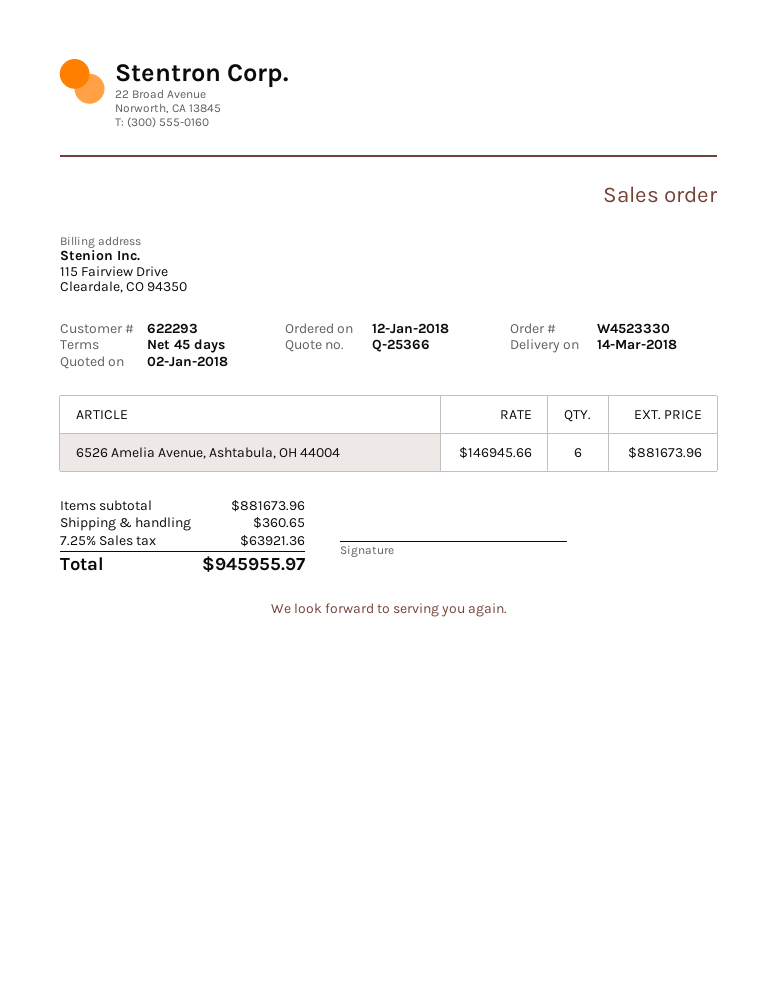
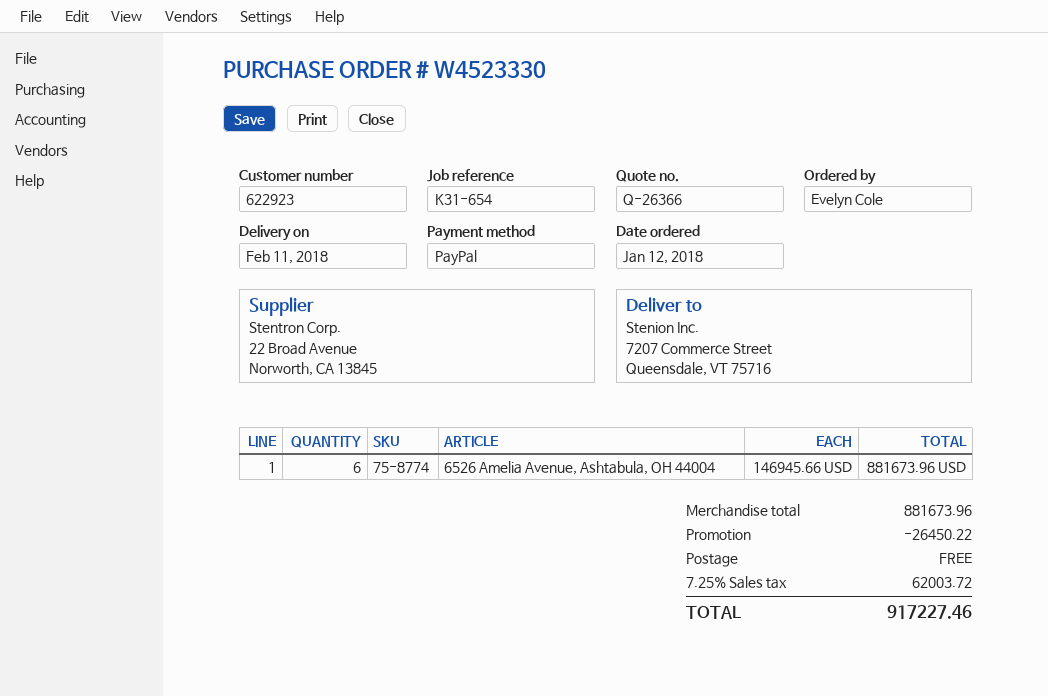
quote number: Q-25366 -> Q-26366
delivery date: 2018-03-14 -> 2018-02-11
customer number: 622293 -> 622923
discount: none -> 26450.22
shipping: 360.65 -> 0.00
tax: 7.25% = 63921.36 -> 7.25% = 62003.72
total: 945955.97 -> 917227.46

